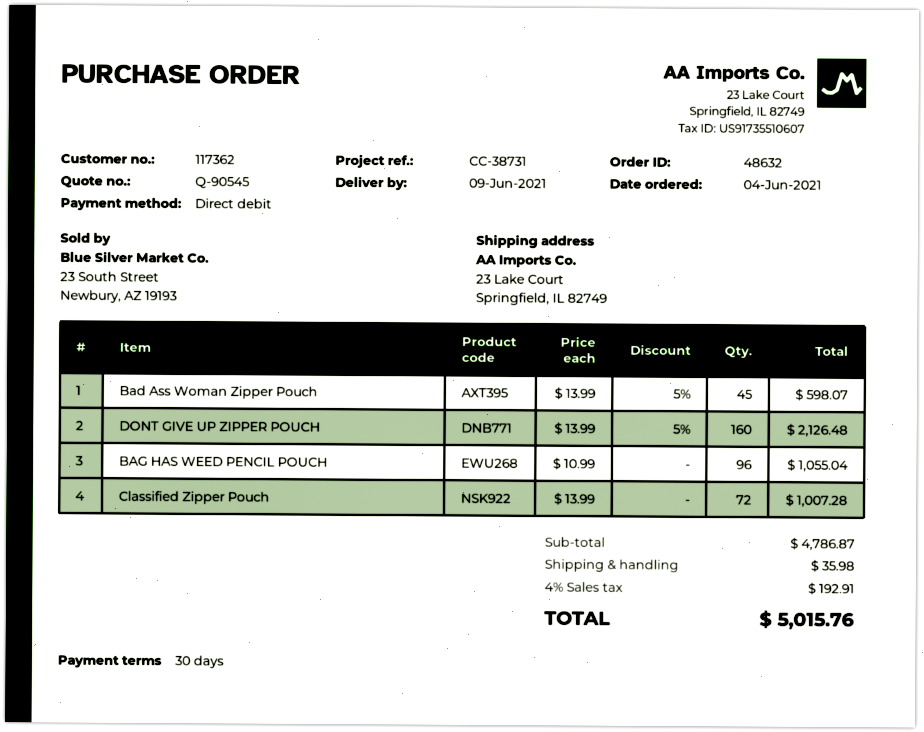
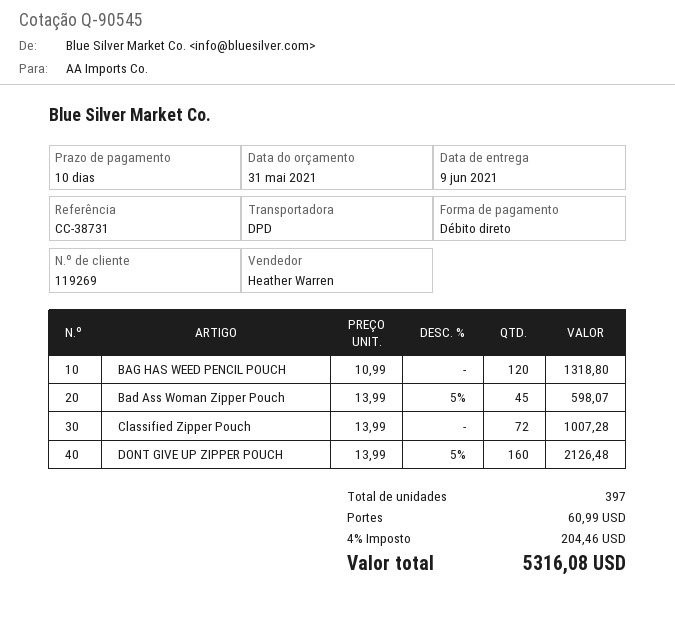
payment terms: 30 days -> 10 days
customer number: 117362 -> 119269
BAG HAS WEED PENCIL POUCH: 96 x 10.99 = 1055.04 -> 120 x 10.99 = 1318.80
shipping: 35.98 -> 60.99
tax: 4% = 192.91 -> 4% = 204.46
total: 5015.76 -> 5316.08

